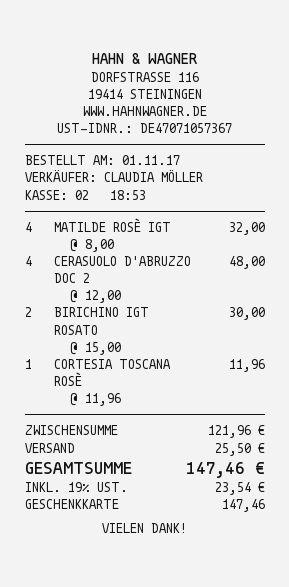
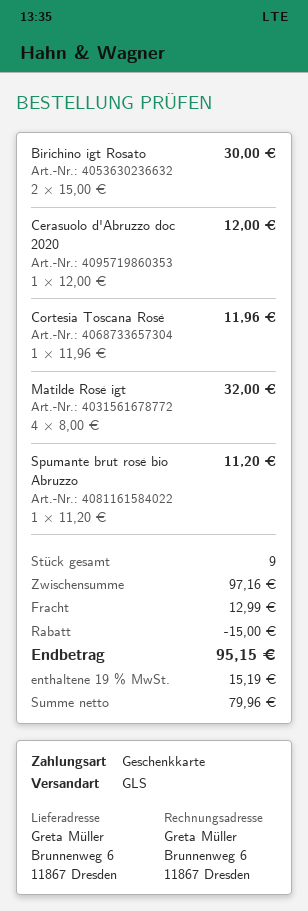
CERASUOLO D'ABRUZZO DOC 2: 4 x 12.00 = 48.00 -> 1 x 12.00 = 12.00
Spumante brut rosè bio Abruzzo: none -> 1 x 11.20 = 11.20
subtotal: 121.96 -> 97.16
discount: none -> 15.00
shipping: 25.50 -> 12.99
tax: 19% = 23.54 -> 19% = 15.19
total: 147.46 -> 95.15

